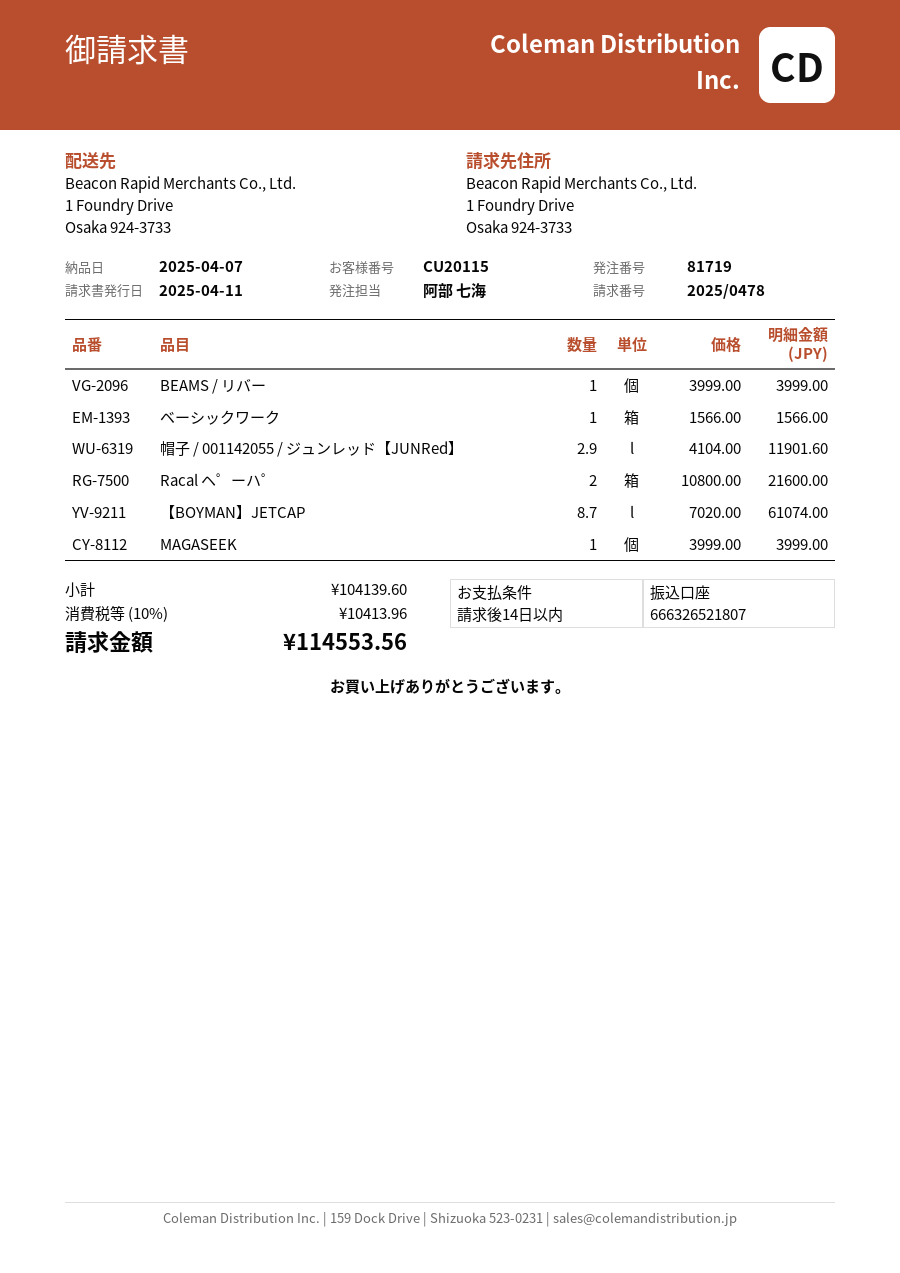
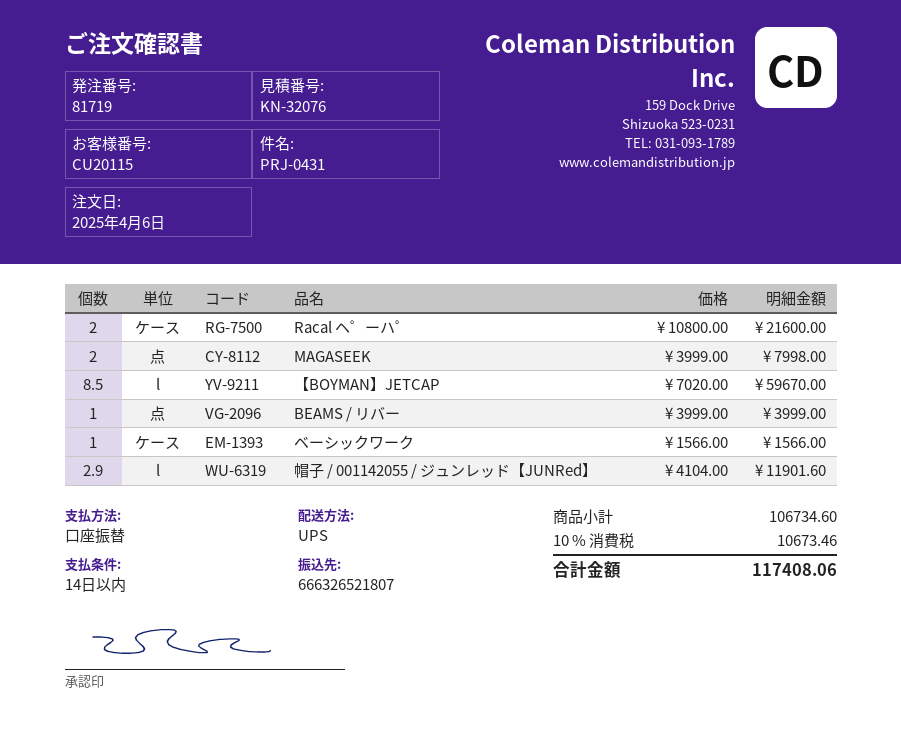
【BOYMAN】JETCAP: 8.7 x 7020.00 = 61074.00 -> 8.5 x 7020.00 = 59670.00
MAGASEEK: 1 x 3999.00 = 3999.00 -> 2 x 3999.00 = 7998.00
subtotal: 104139.60 -> 106734.60
tax: 10% = 10413.96 -> 10% = 10673.46
total: 114553.56 -> 117408.06

